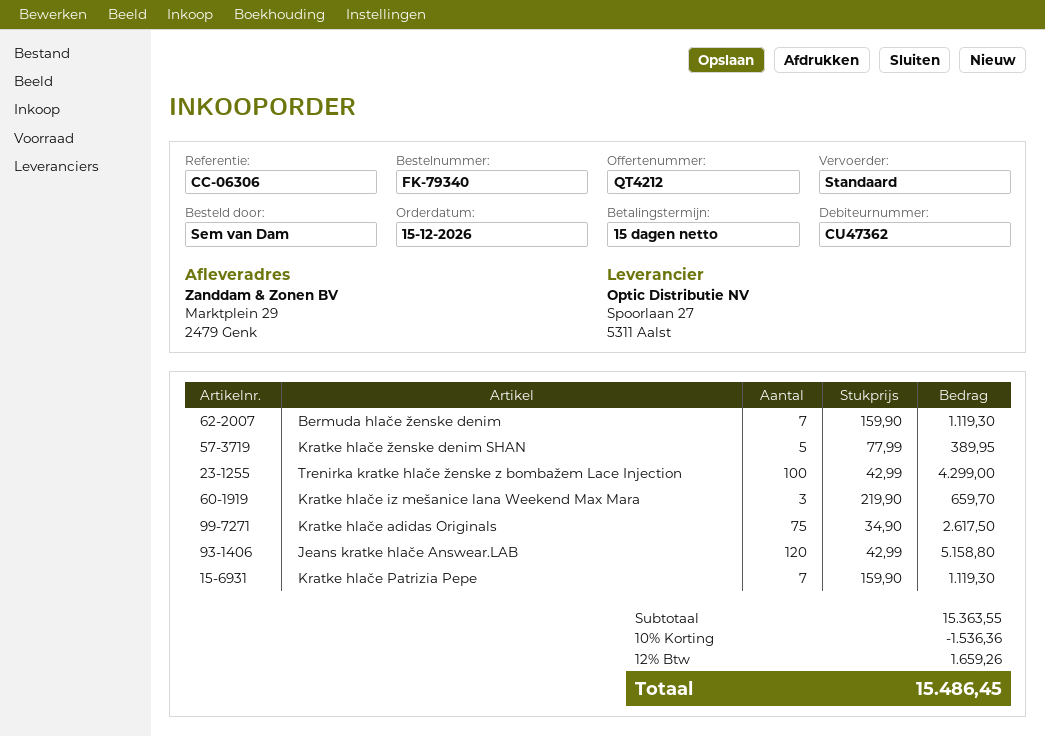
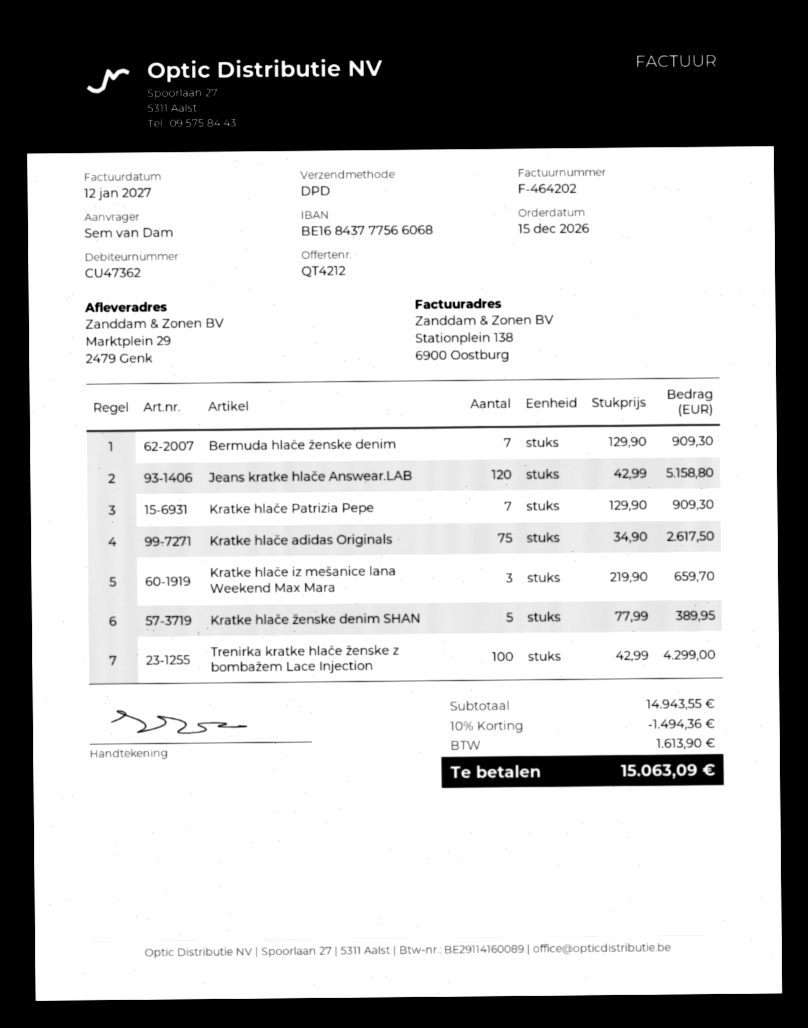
shipping method: standard -> DPD
Bermuda hlače ženske denim: 7 x 159.90 = 1119.30 -> 7 x 129.90 = 909.30
Kratke hlače Patrizia Pepe: 7 x 159.90 = 1119.30 -> 7 x 129.90 = 909.30
subtotal: 15363.55 -> 14943.55
discount: 10% = 1536.36 -> 10% = 1494.36
tax: 1659.26 -> 1613.90
total: 15486.45 -> 15063.09

